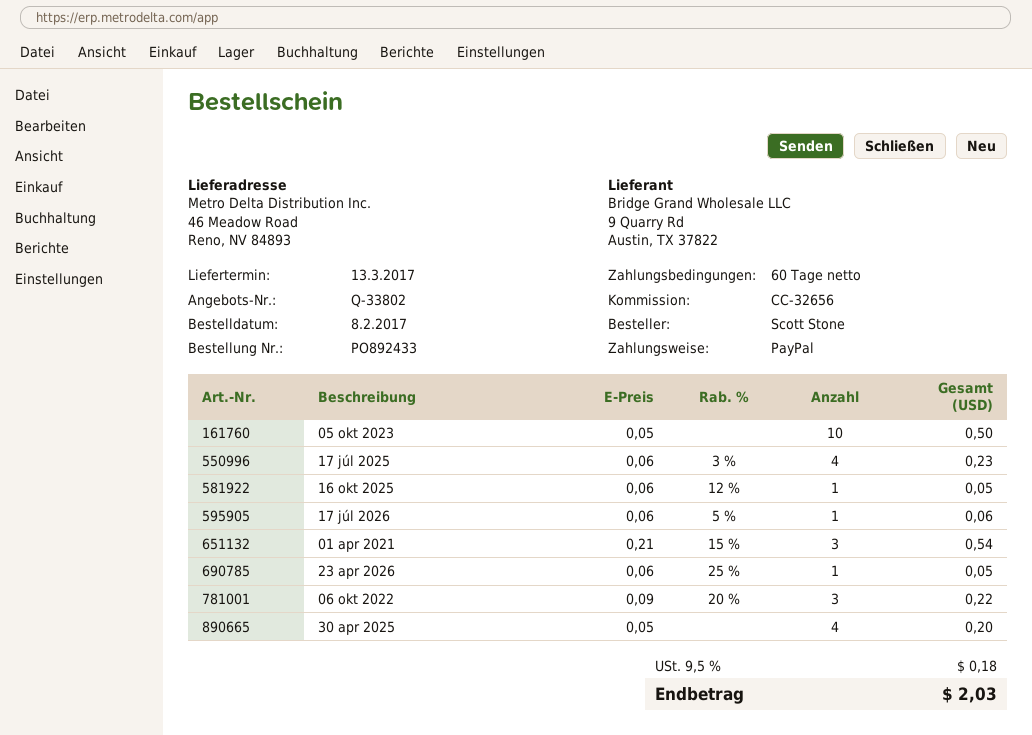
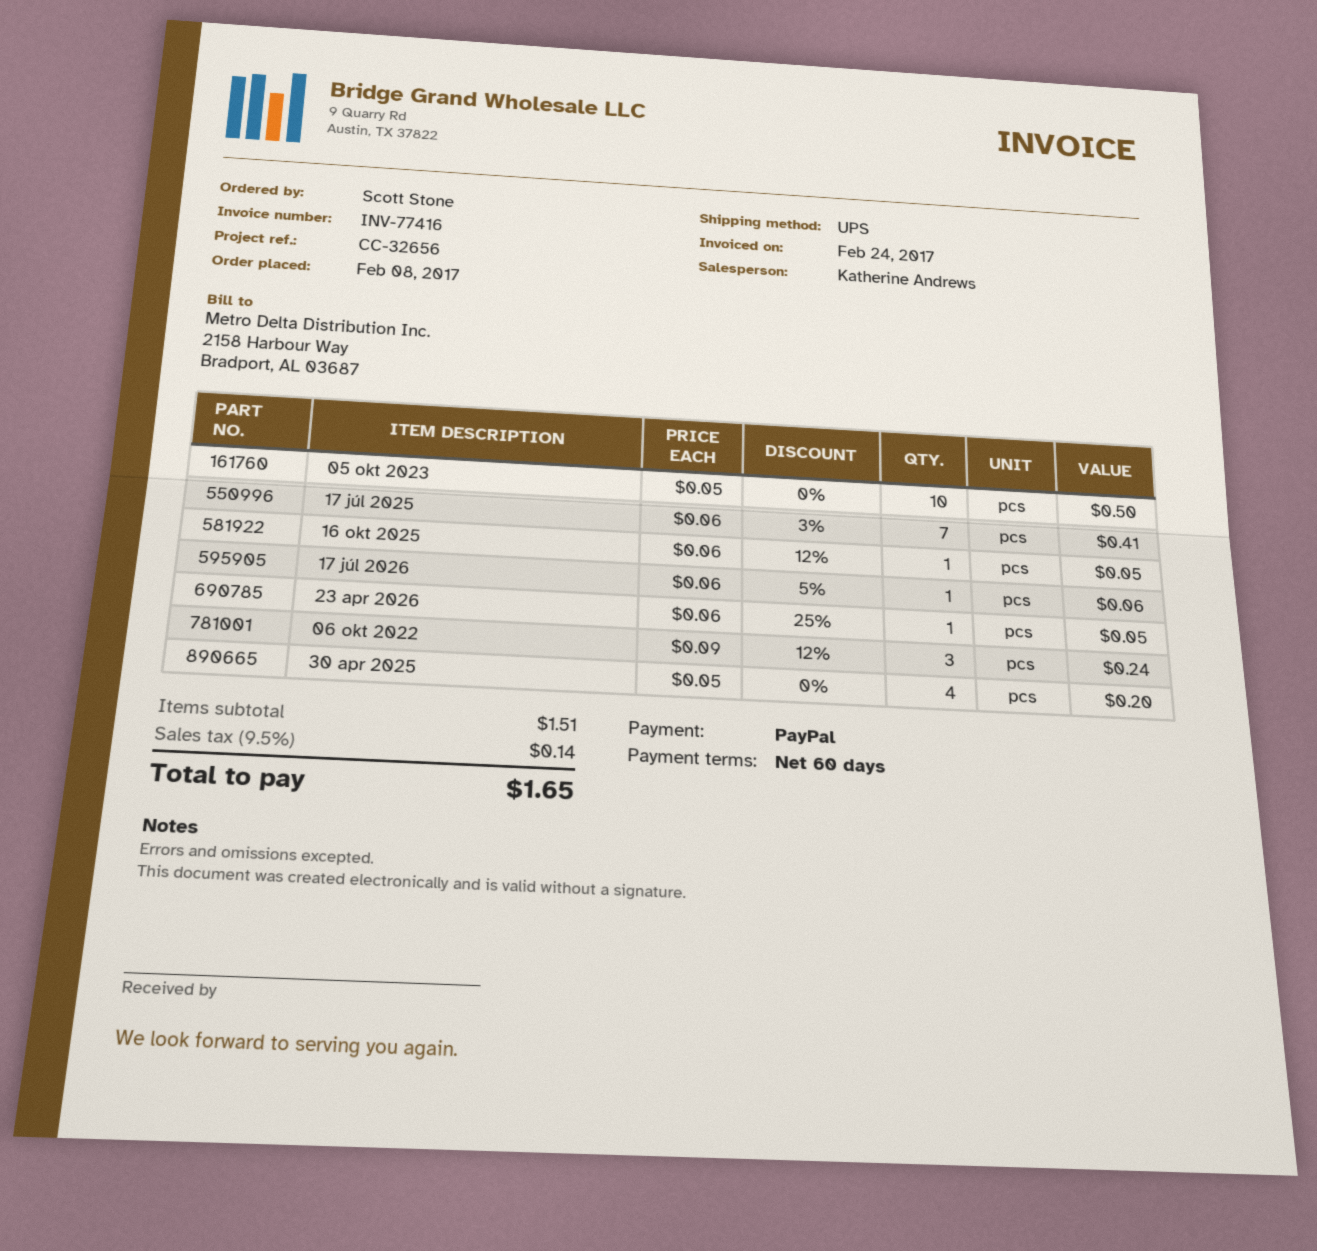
17 júl 2025: 4 x 0.06 - 3% = 0.23 -> 7 x 0.06 - 3% = 0.41
01 apr 2021: 3 x 0.21 - 15% = 0.54 -> none
06 okt 2022: 3 x 0.09 - 20% = 0.22 -> 3 x 0.09 - 12% = 0.24
tax: 9.5% = 0.18 -> 9.5% = 0.14
total: 2.03 -> 1.65

